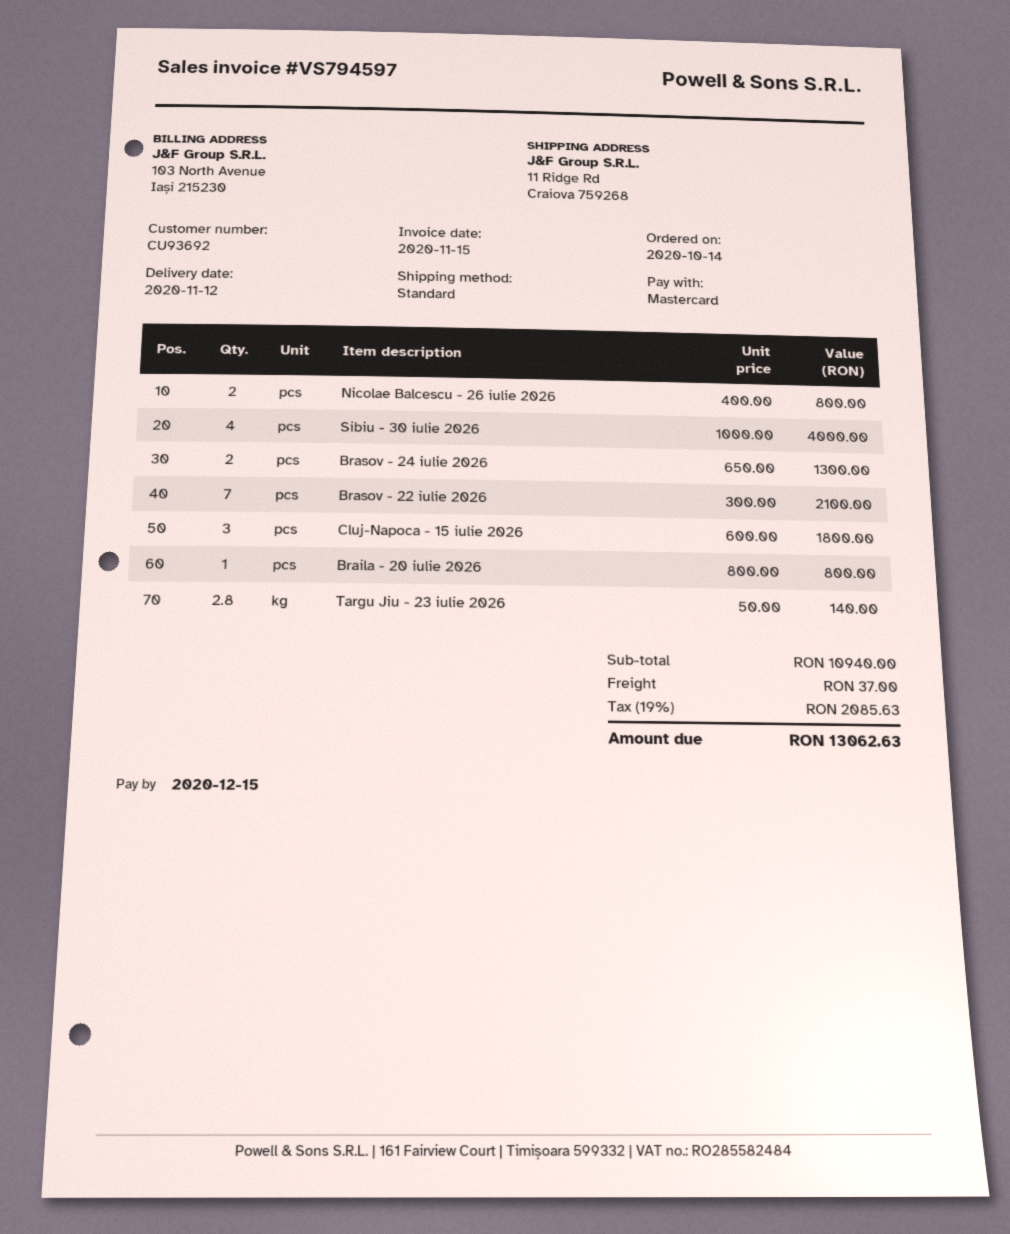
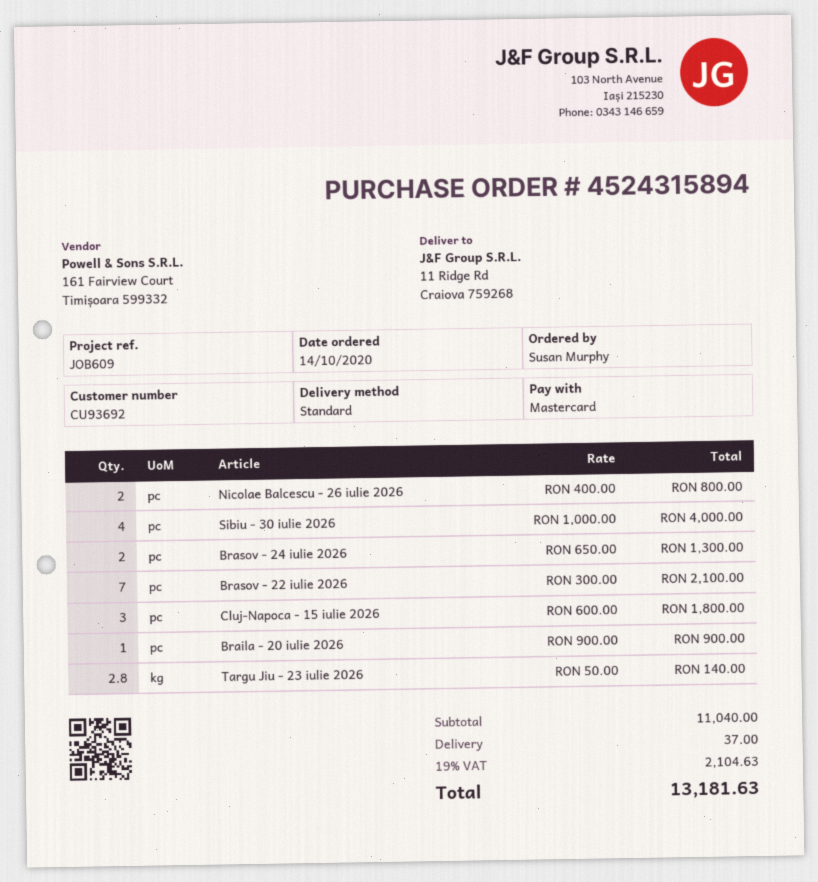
Braila - 20 iulie 2026: 1 x 800.00 = 800.00 -> 1 x 900.00 = 900.00
subtotal: 10940.00 -> 11040.00
tax: 19% = 2085.63 -> 19% = 2104.63
total: 13062.63 -> 13181.63

